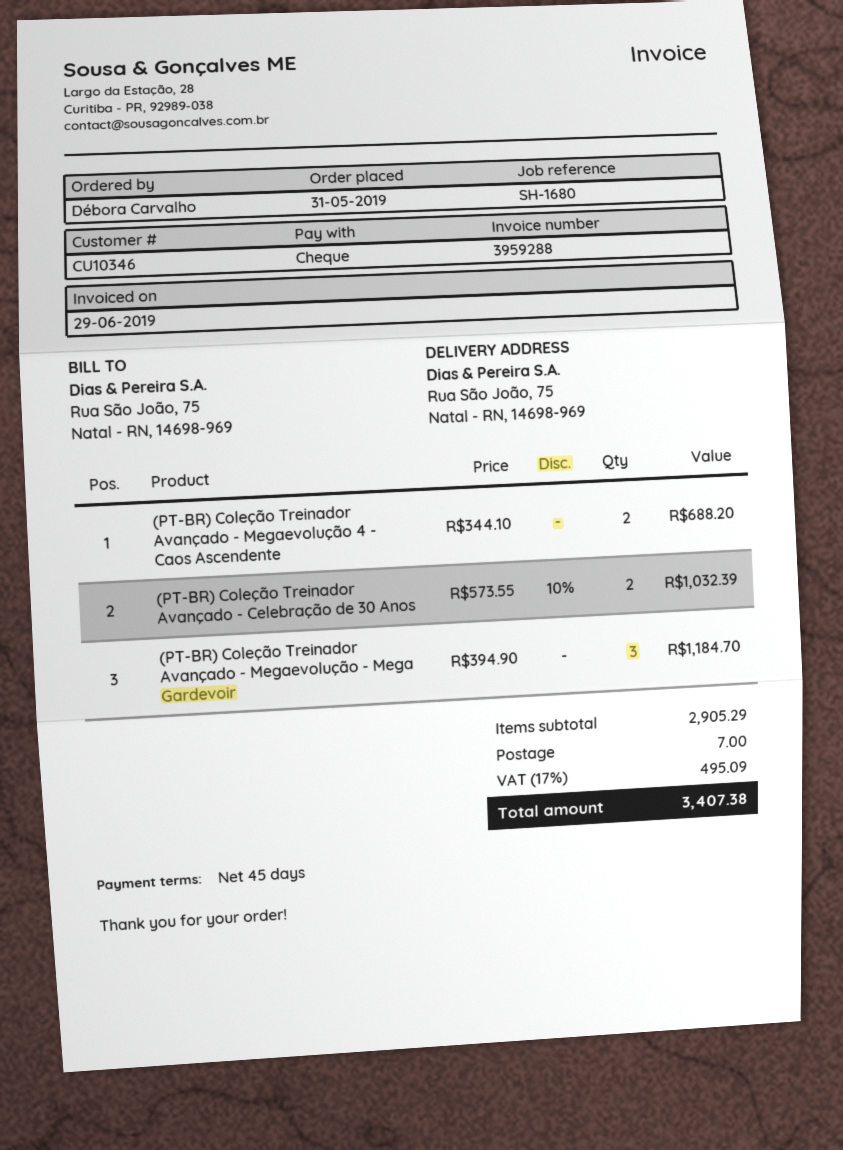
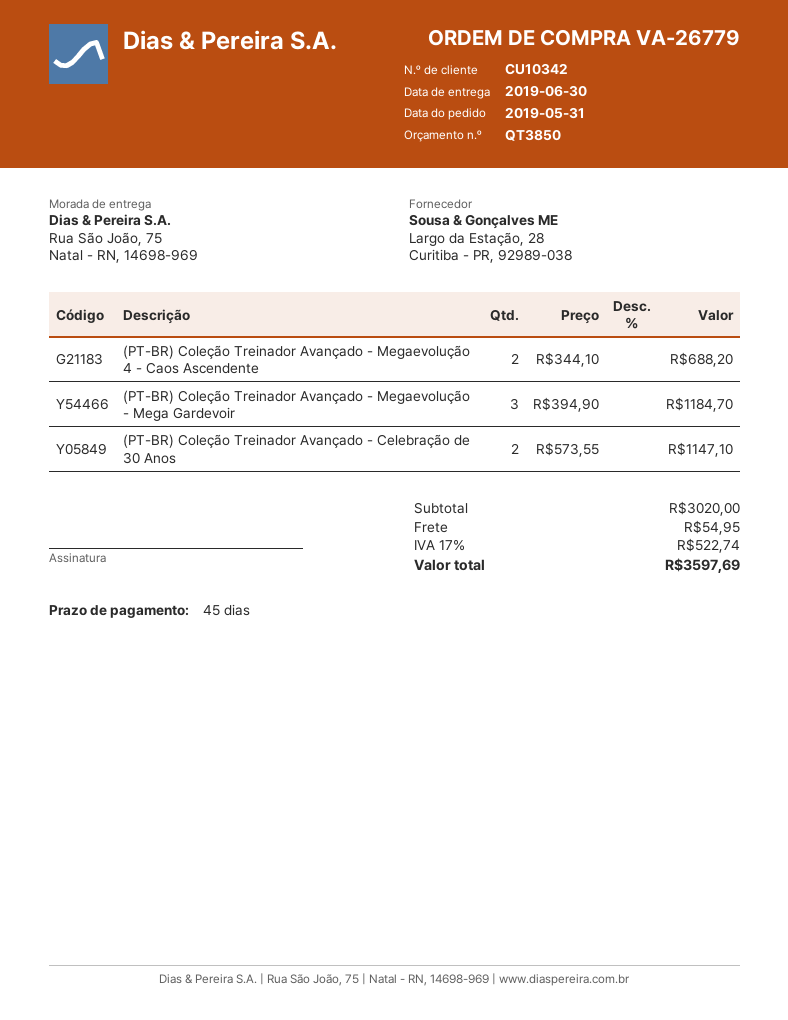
customer number: CU10346 -> CU10342
(PT-BR) Coleção Treinador Avançado - Celebração de 30 Anos: 2 x 573.55 - 10% = 1032.39 -> 2 x 573.55 = 1147.10
subtotal: 2905.29 -> 3020.00
shipping: 7.00 -> 54.95
tax: 17% = 495.09 -> 17% = 522.74
total: 3407.38 -> 3597.69

